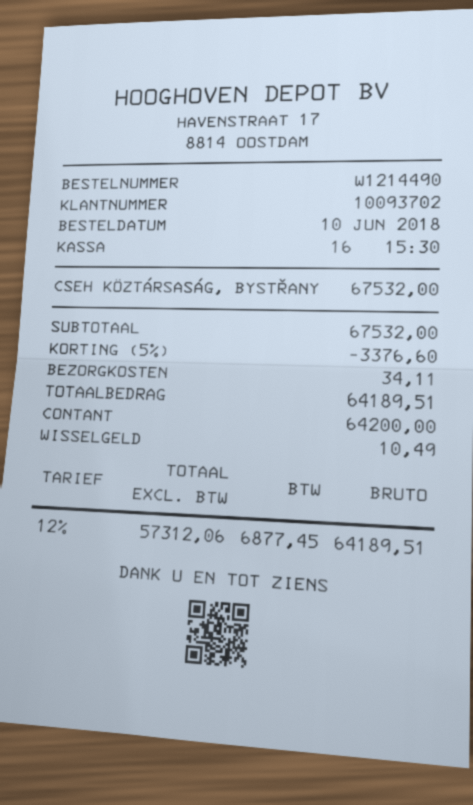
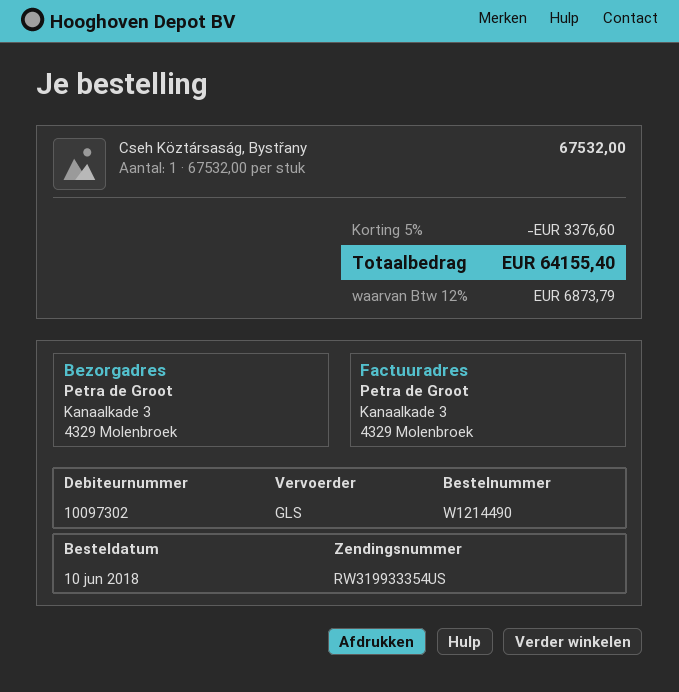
customer number: 10093702 -> 10097302
shipping: 34.11 -> none
tax: 12% = 6877.45 -> 12% = 6873.79
total: 64189.51 -> 64155.40

